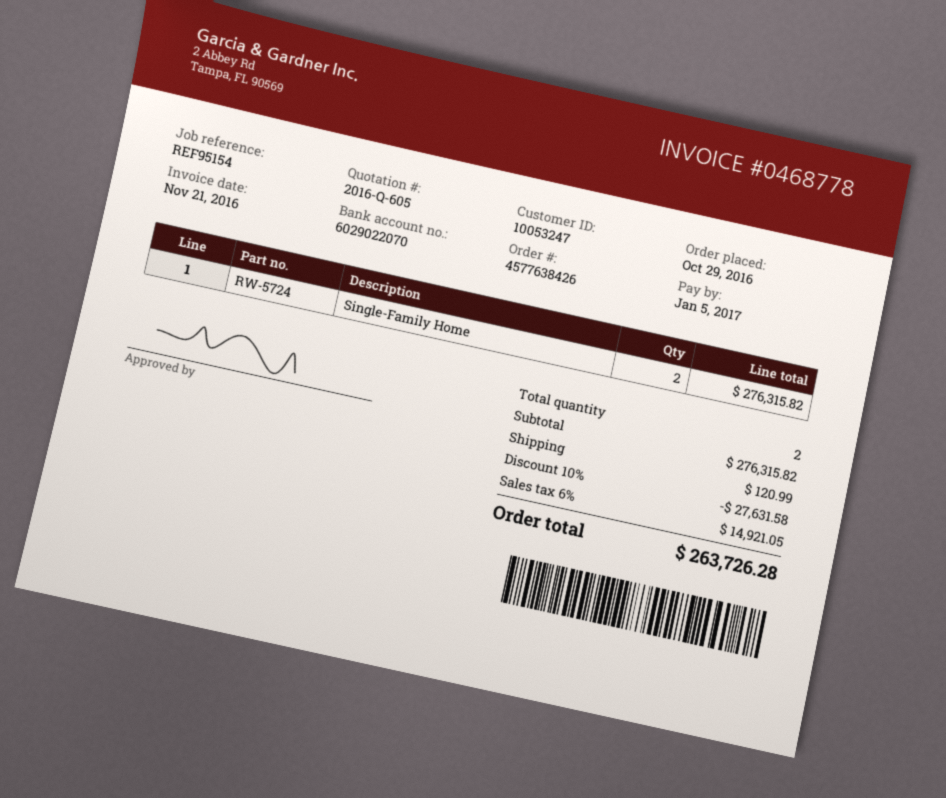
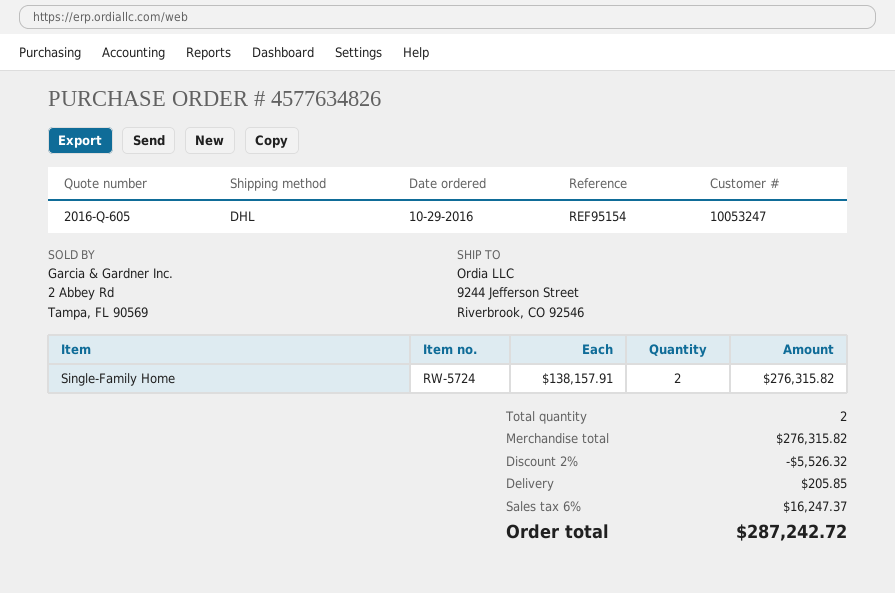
order number: 4577638426 -> 4577634826
discount: 10% = 27631.58 -> 2% = 5526.32
shipping: 120.99 -> 205.85
tax: 6% = 14921.05 -> 6% = 16247.37
total: 263726.28 -> 287242.72

